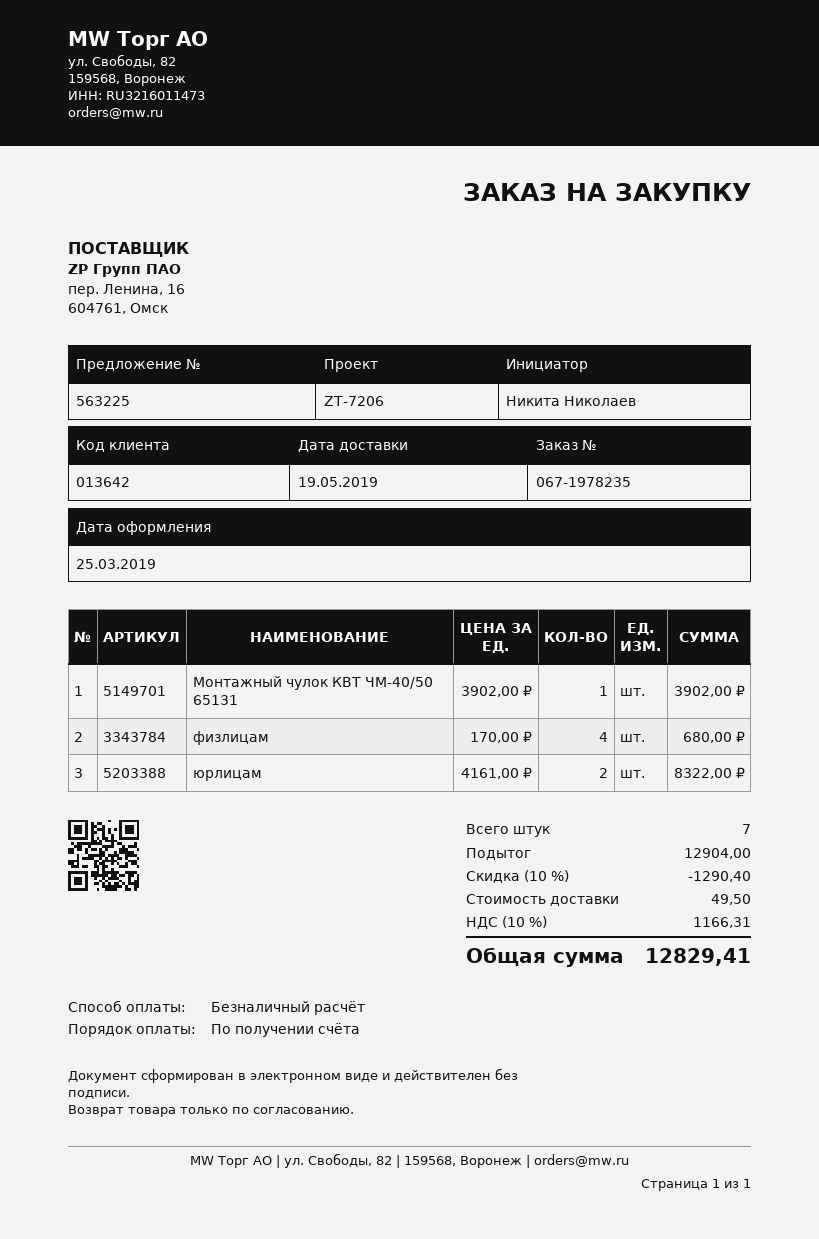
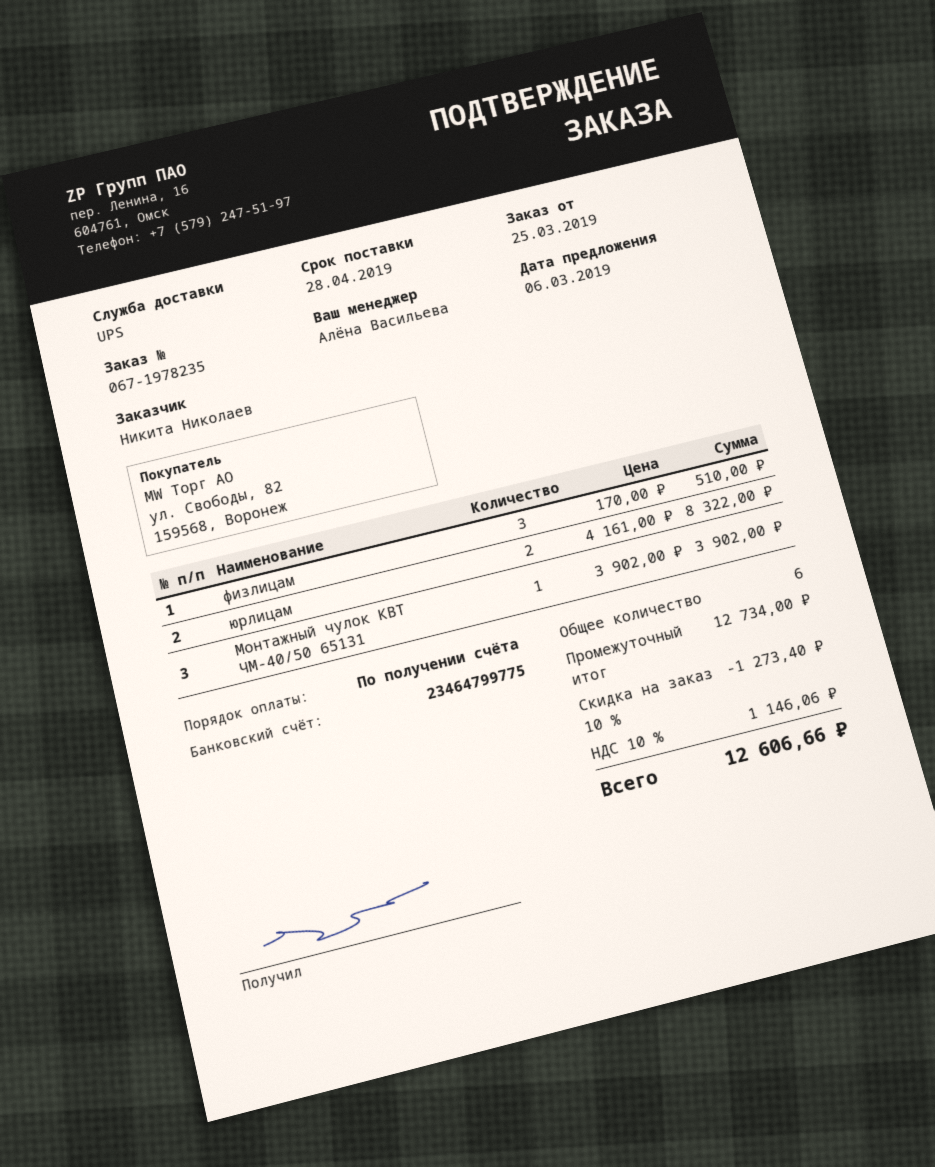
delivery date: 2019-05-19 -> 2019-04-28
физлицам: 4 x 170.00 = 680.00 -> 3 x 170.00 = 510.00
total quantity: 7 -> 6
subtotal: 12904.00 -> 12734.00
discount: 10% = 1290.40 -> 10% = 1273.40
shipping: 49.50 -> none
tax: 10% = 1166.31 -> 10% = 1146.06
total: 12829.41 -> 12606.66

